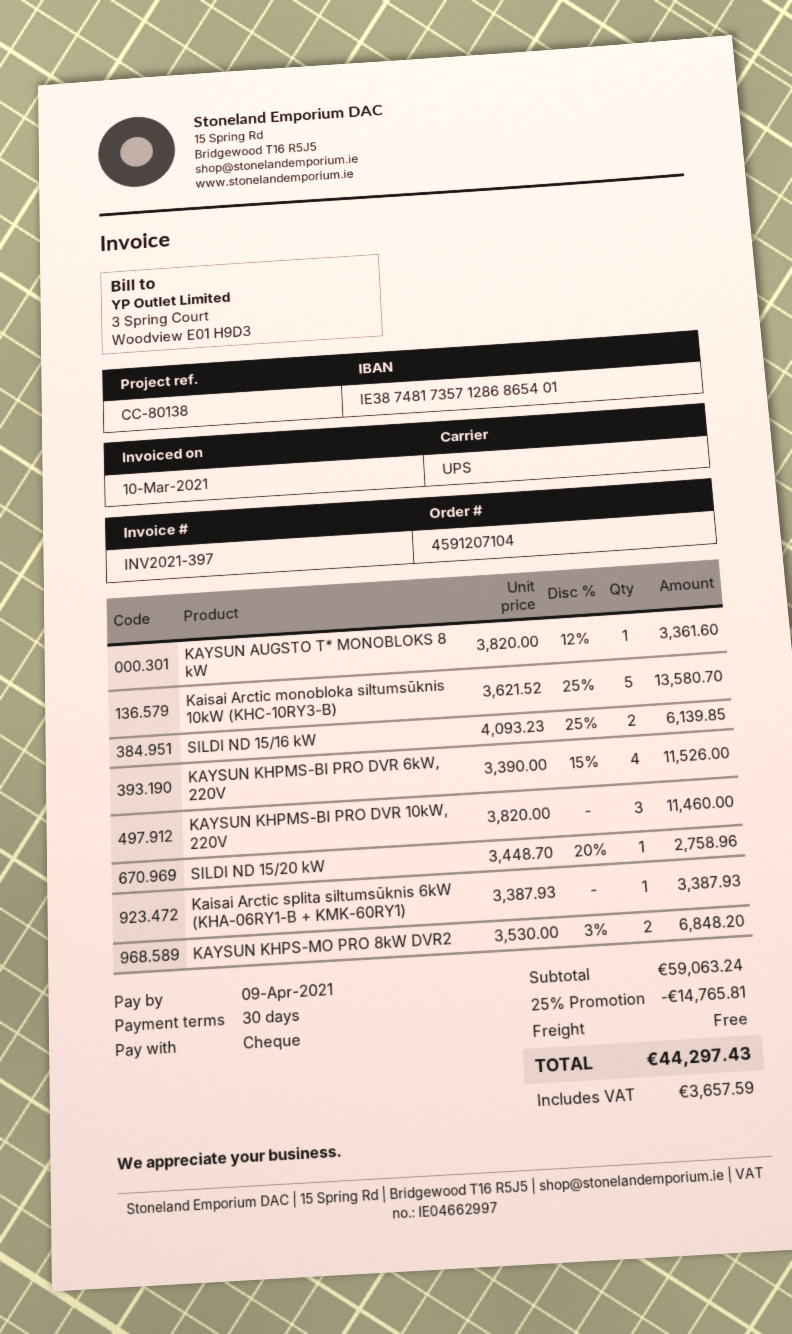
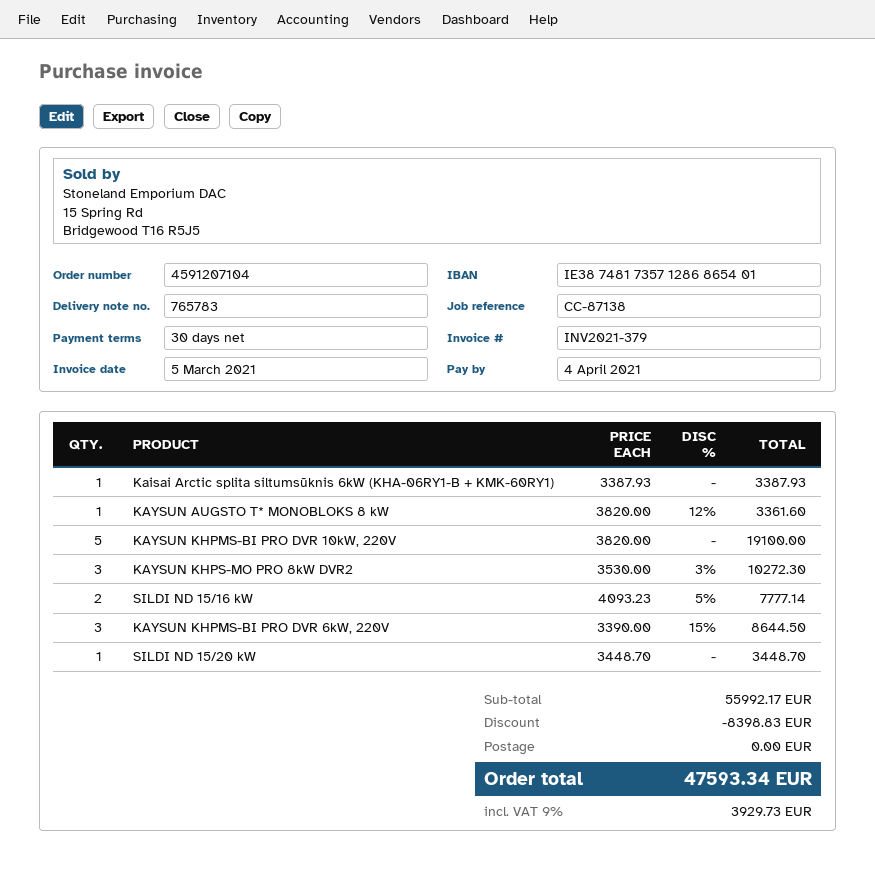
invoice number: INV2021-397 -> INV2021-379
invoice date: 2021-03-10 -> 2021-03-05
due date: 2021-04-09 -> 2021-04-04
reference: CC-80138 -> CC-87138
Kaisai Arctic monobloka siltumsūknis 10kW (KHC-10RY3-B): 5 x 3621.52 - 25% = 13580.70 -> none
SILDI ND 15/16 kW: 2 x 4093.23 - 25% = 6139.85 -> 2 x 4093.23 - 5% = 7777.14
KAYSUN KHPMS-BI PRO DVR 6kW, 220V: 4 x 3390.00 - 15% = 11526.00 -> 3 x 3390.00 - 15% = 8644.50
KAYSUN KHPMS-BI PRO DVR 10kW, 220V: 3 x 3820.00 = 11460.00 -> 5 x 3820.00 = 19100.00
SILDI ND 15/20 kW: 1 x 3448.70 - 20% = 2758.96 -> 1 x 3448.70 = 3448.70
KAYSUN KHPS-MO PRO 8kW DVR2: 2 x 3530.00 - 3% = 6848.20 -> 3 x 3530.00 - 3% = 10272.30
subtotal: 59063.24 -> 55992.17
discount: 14765.81 -> 8398.83
tax: 3657.59 -> 3929.73
total: 44297.43 -> 47593.34

